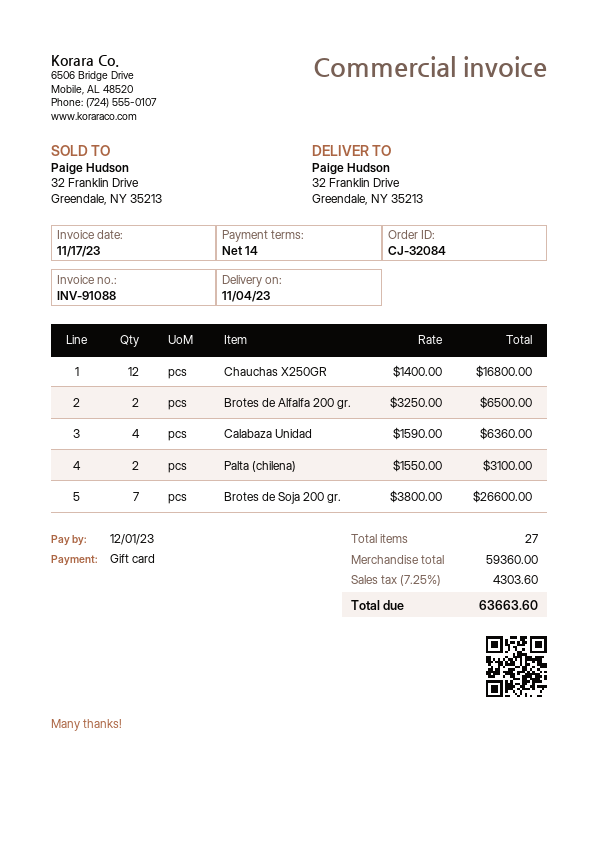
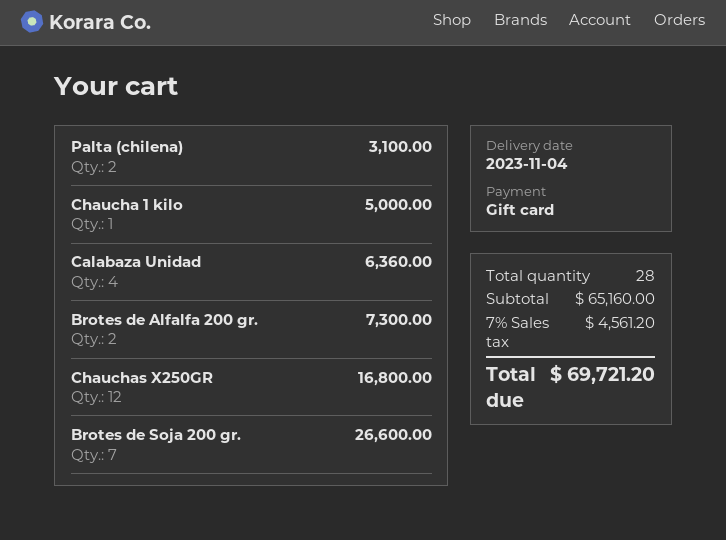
Brotes de Alfalfa 200 gr.: 2 for 6500.00 -> 2 for 7300.00
Chaucha 1 kilo: none -> 1 for 5000.00
total quantity: 27 -> 28
subtotal: 59360.00 -> 65160.00
tax: 7.25% = 4303.60 -> 7% = 4561.20
total: 63663.60 -> 69721.20

